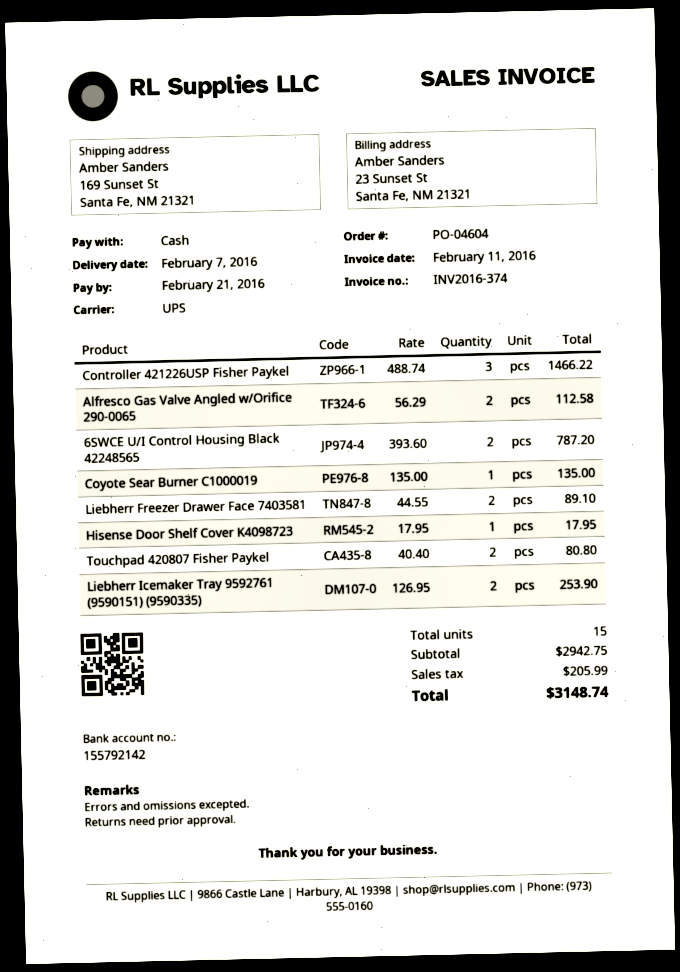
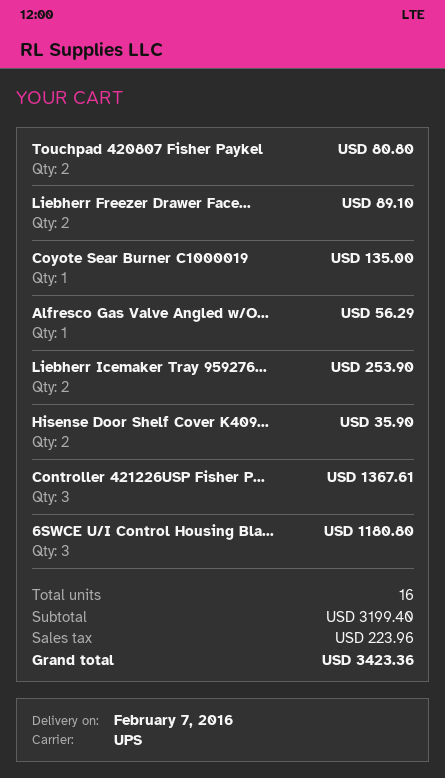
Controller 421226USP Fisher Paykel: 3 for 1466.22 -> 3 for 1367.61
Alfresco Gas Valve Angled w/Orifice 290-0065: 2 for 112.58 -> 1 for 56.29
6SWCE U/I Control Housing Black 42248565: 2 for 787.20 -> 3 for 1180.80
Hisense Door Shelf Cover K4098723: 1 for 17.95 -> 2 for 35.90
total quantity: 15 -> 16
subtotal: 2942.75 -> 3199.40
tax: 205.99 -> 223.96
total: 3148.74 -> 3423.36

